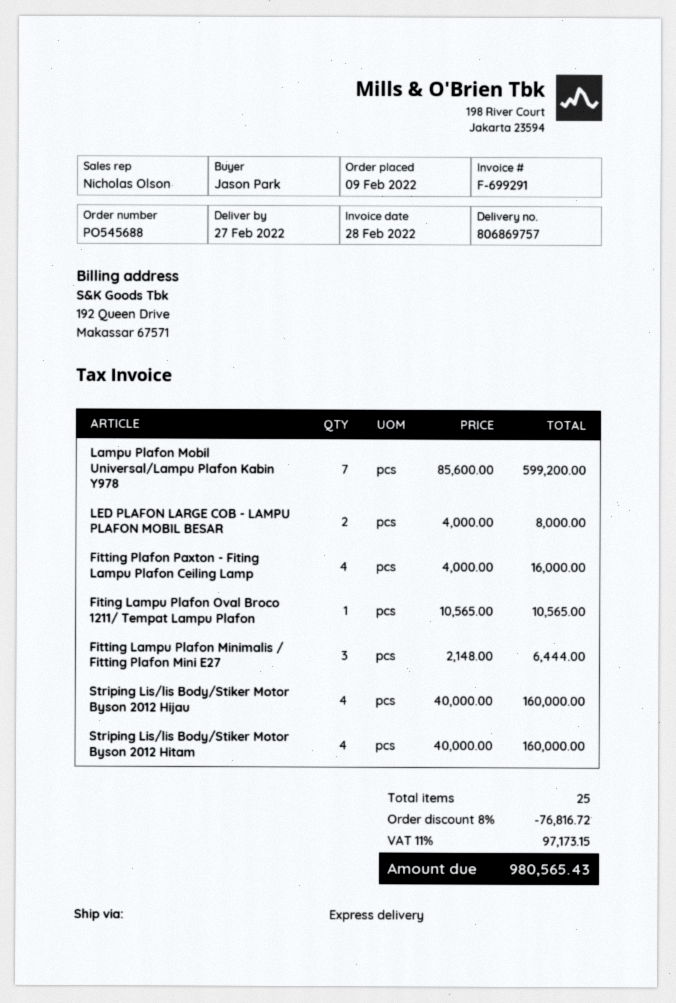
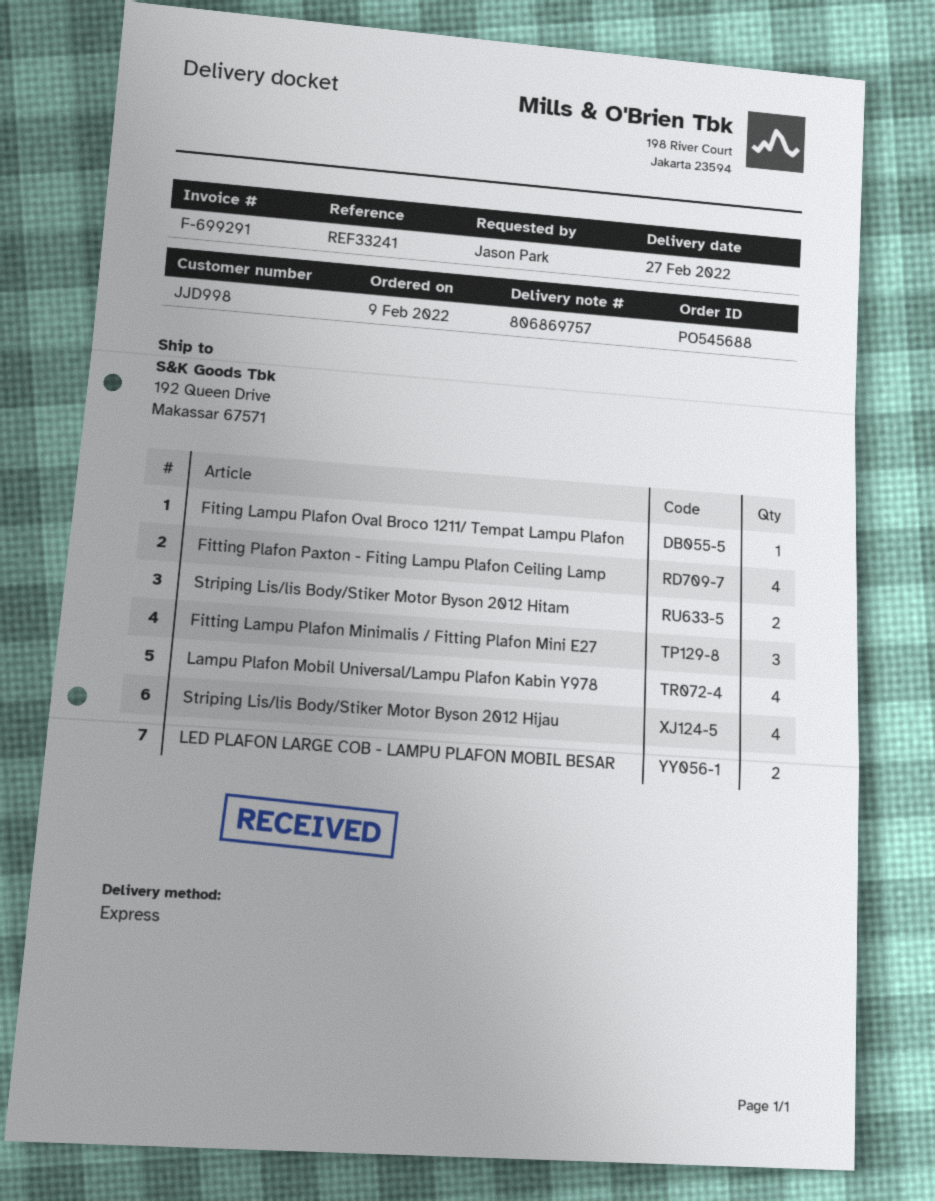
Lampu Plafon Mobil Universal/Lampu Plafon Kabin Y978: 7 -> 4
Striping Lis/lis Body/Stiker Motor Byson 2012 Hitam: 4 -> 2

